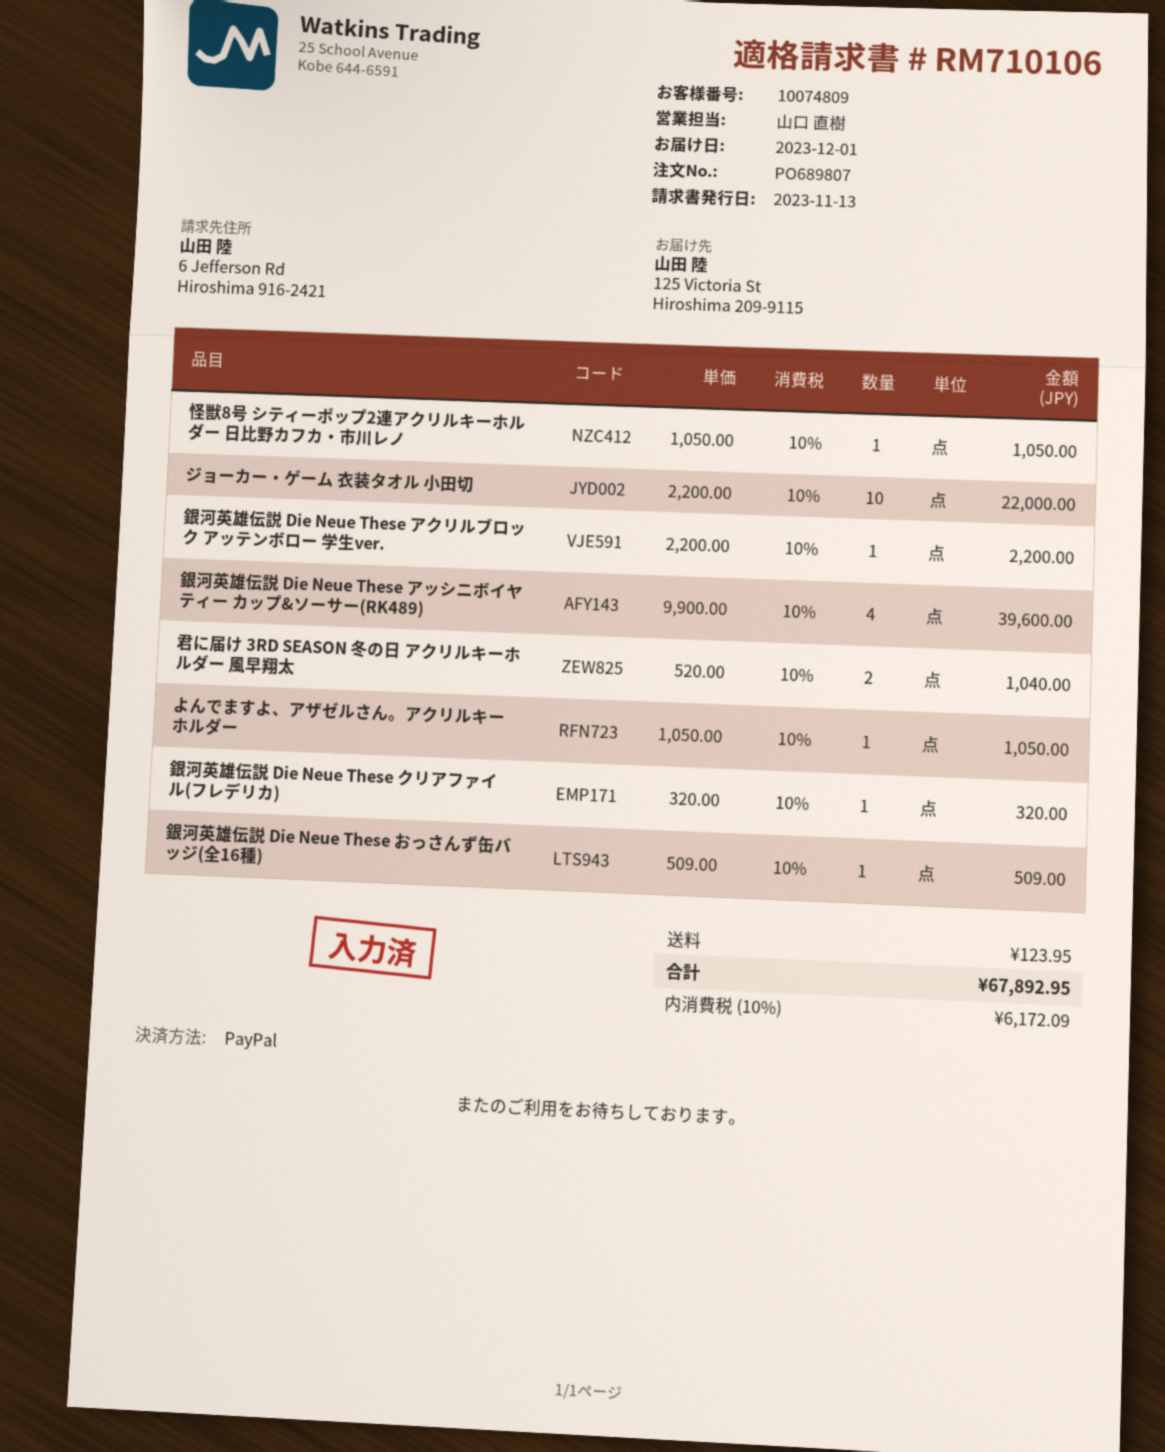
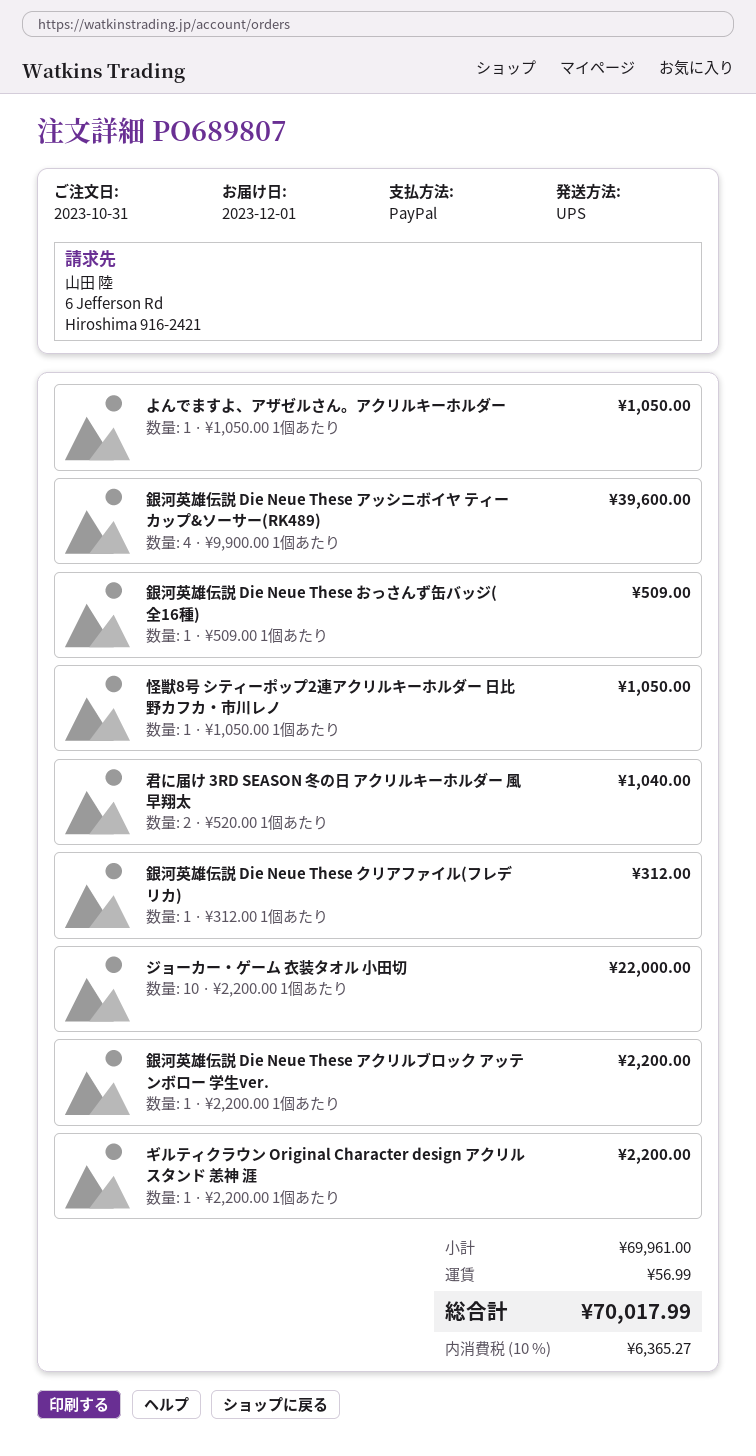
銀河英雄伝説 Die Neue These クリアファイル(フレデリカ): 1 x 320.00 = 320.00 -> 1 x 312.00 = 312.00
ギルティクラウン Original Character design アクリルスタンド 恙神 涯: none -> 1 x 2200.00 = 2200.00
shipping: 123.95 -> 56.99
tax: 10% = 6172.09 -> 10% = 6365.27
total: 67892.95 -> 70017.99

